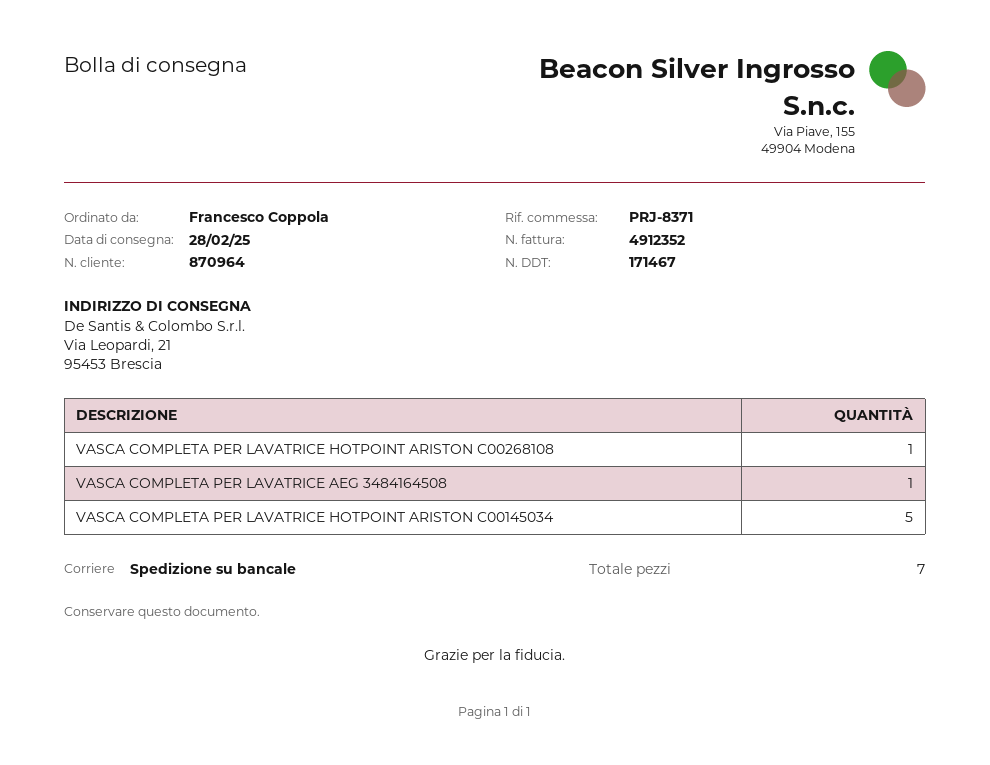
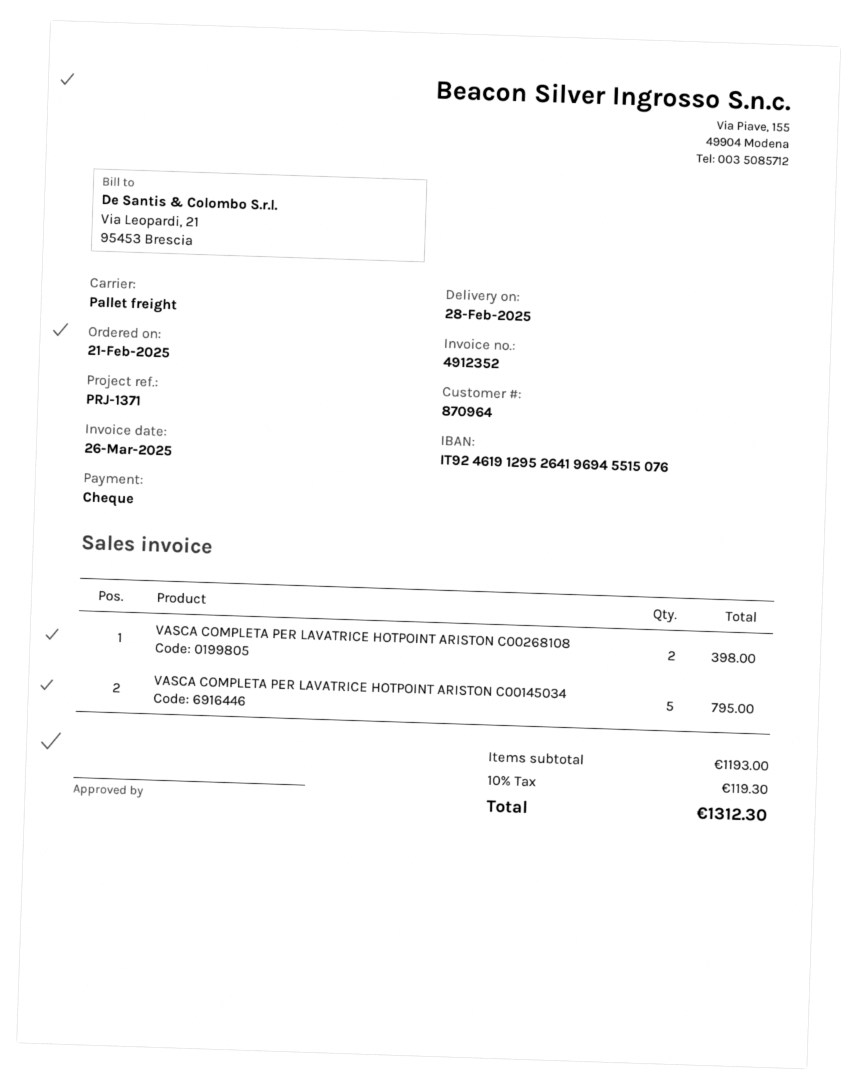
reference: PRJ-8371 -> PRJ-1371
VASCA COMPLETA PER LAVATRICE HOTPOINT ARISTON C00268108: 1 -> 2
VASCA COMPLETA PER LAVATRICE AEG 3484164508: 1 -> none

